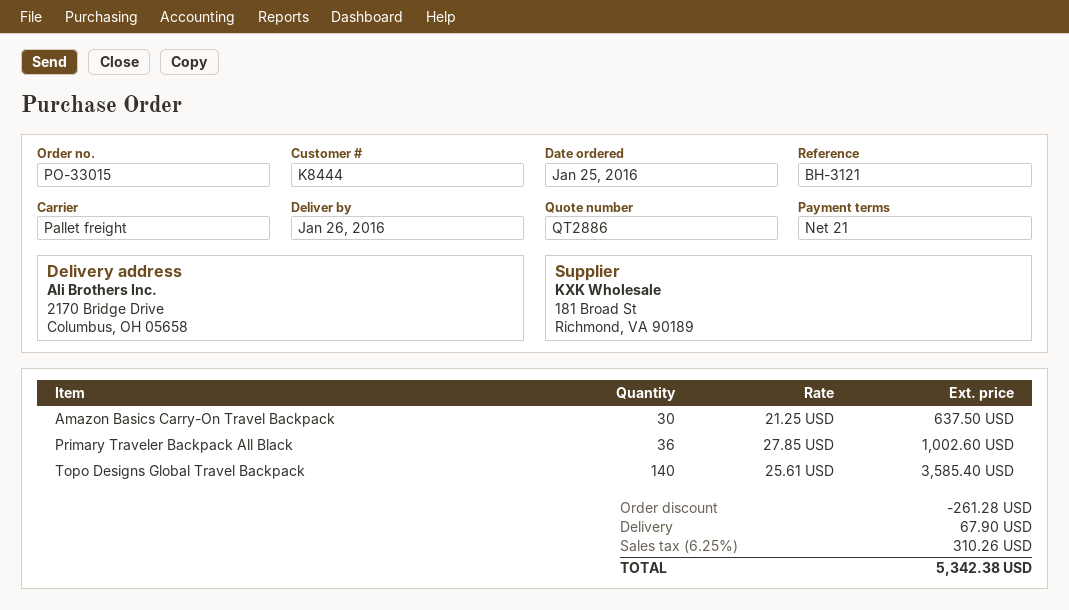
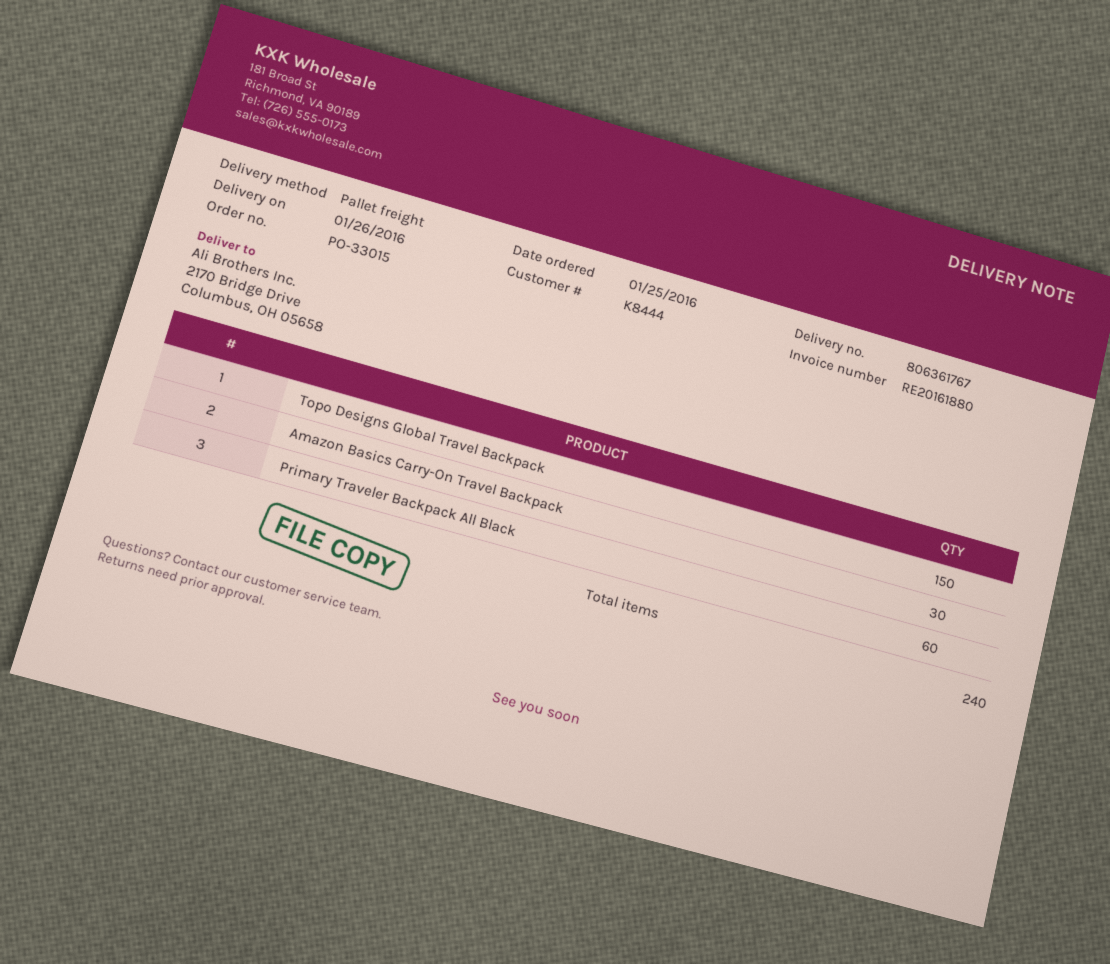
Primary Traveler Backpack All Black: 36 -> 60
Topo Designs Global Travel Backpack: 140 -> 150

